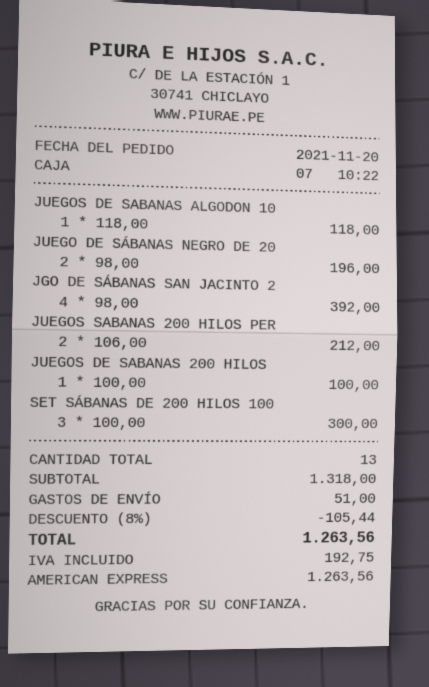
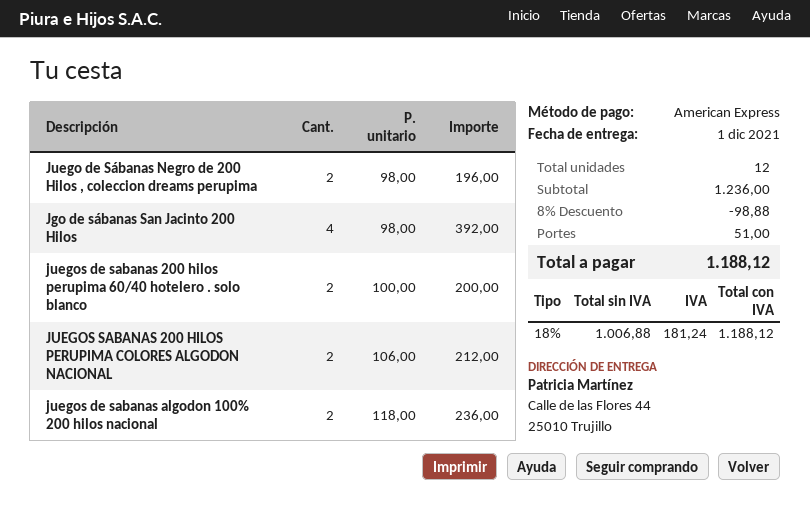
JUEGOS DE SABANAS ALGODON 10: 1 x 118.00 = 118.00 -> 2 x 118.00 = 236.00
JUEGOS DE SABANAS 200 HILOS: 1 x 100.00 = 100.00 -> 2 x 100.00 = 200.00
SET SÁBANAS DE 200 HILOS 100: 3 x 100.00 = 300.00 -> none
total quantity: 13 -> 12
subtotal: 1318.00 -> 1236.00
discount: 8% = 105.44 -> 8% = 98.88
tax: 192.75 -> 181.24
total: 1263.56 -> 1188.12

